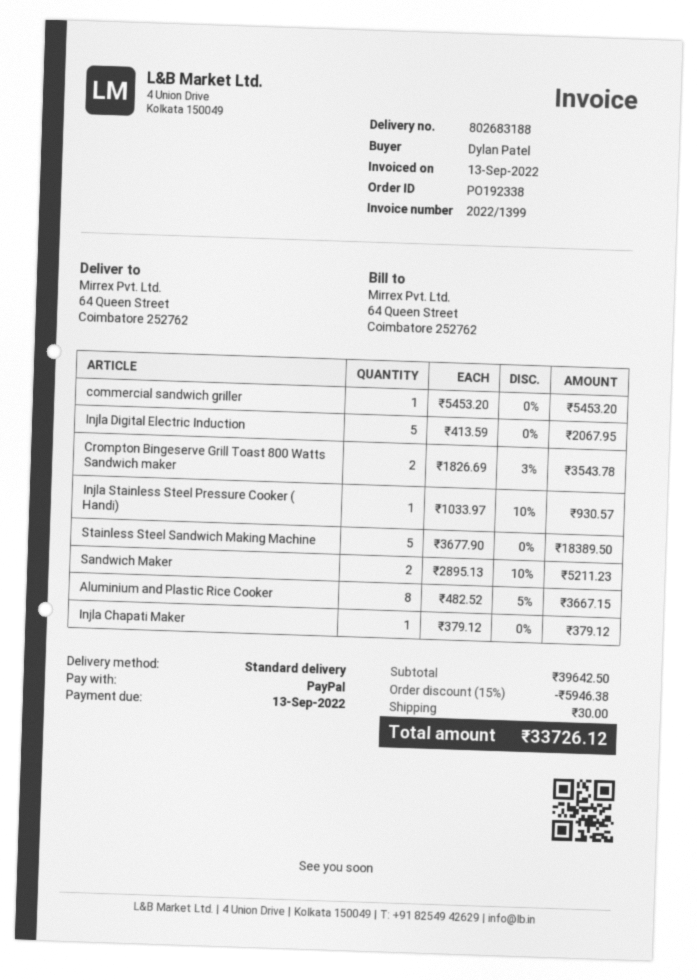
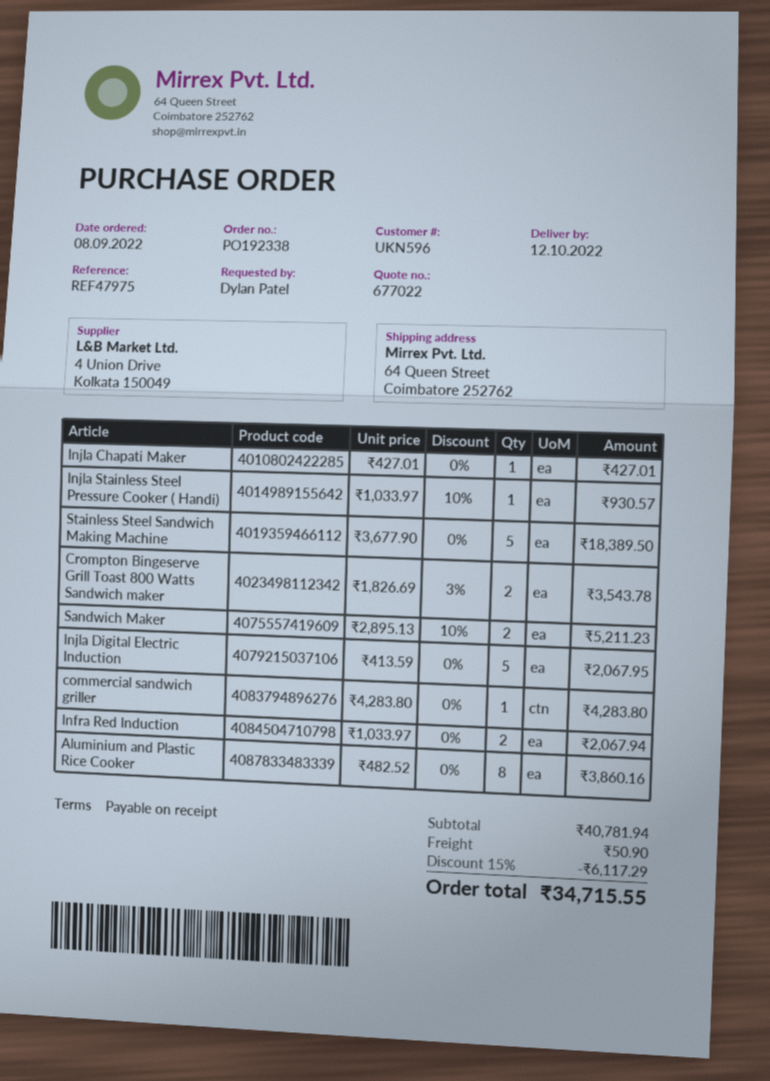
commercial sandwich griller: 1 x 5453.20 = 5453.20 -> 1 x 4283.80 = 4283.80
Aluminium and Plastic Rice Cooker: 8 x 482.52 - 5% = 3667.15 -> 8 x 482.52 = 3860.16
Injla Chapati Maker: 1 x 379.12 = 379.12 -> 1 x 427.01 = 427.01
Infra Red Induction: none -> 2 x 1033.97 = 2067.94
subtotal: 39642.50 -> 40781.94
discount: 15% = 5946.38 -> 15% = 6117.29
shipping: 30.00 -> 50.90
total: 33726.12 -> 34715.55

